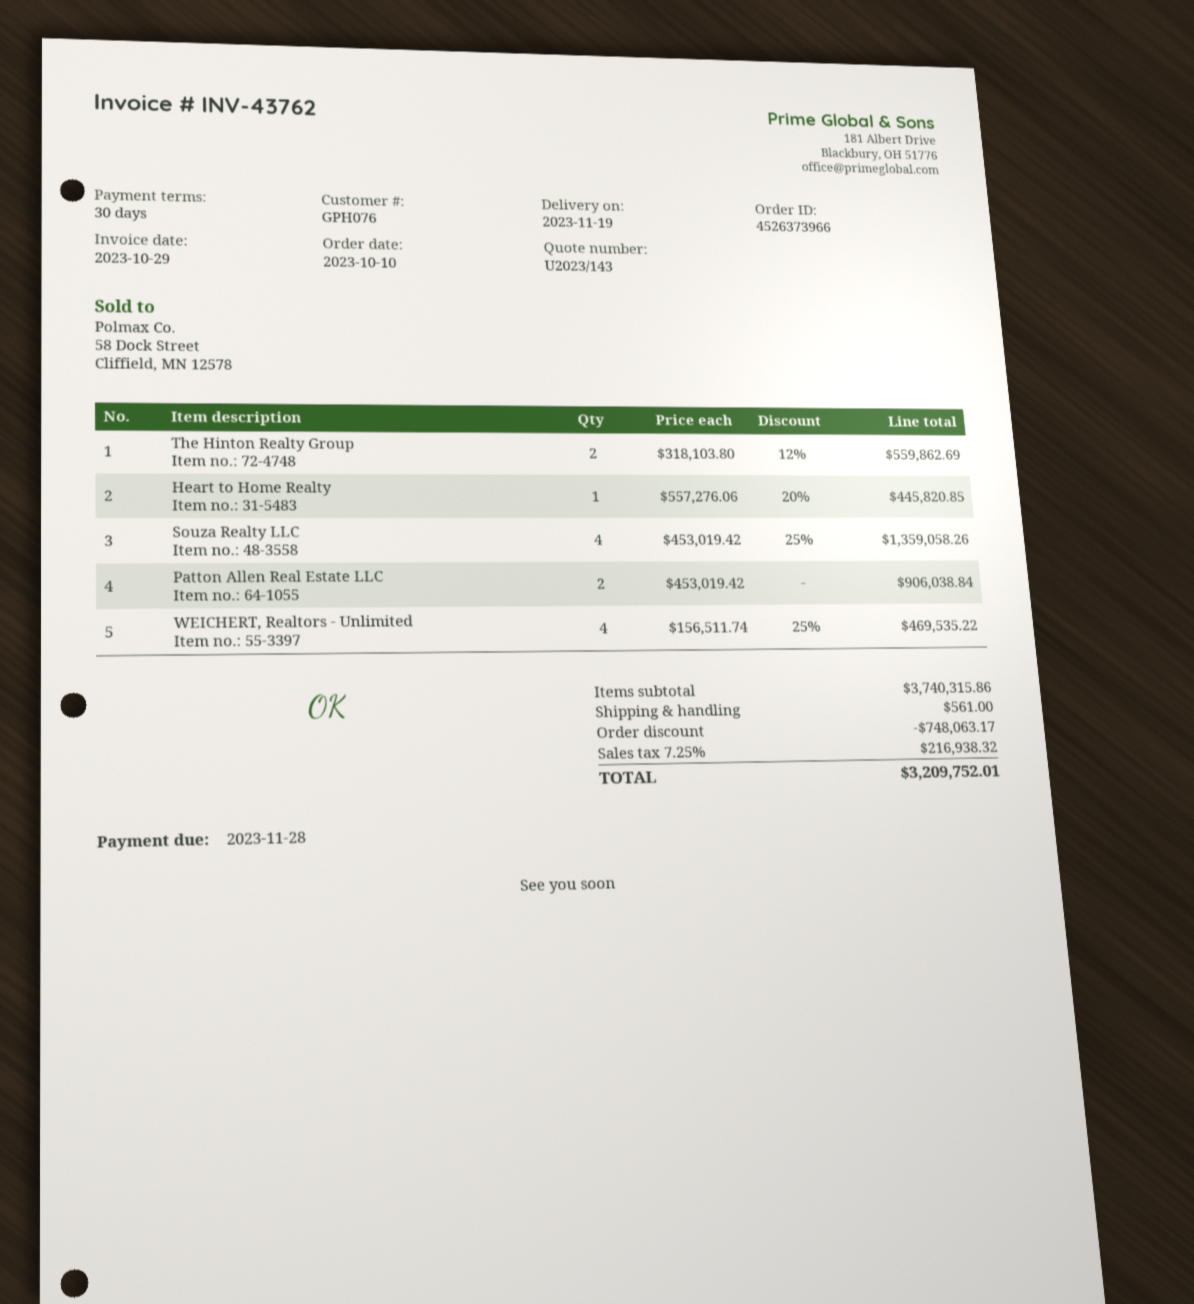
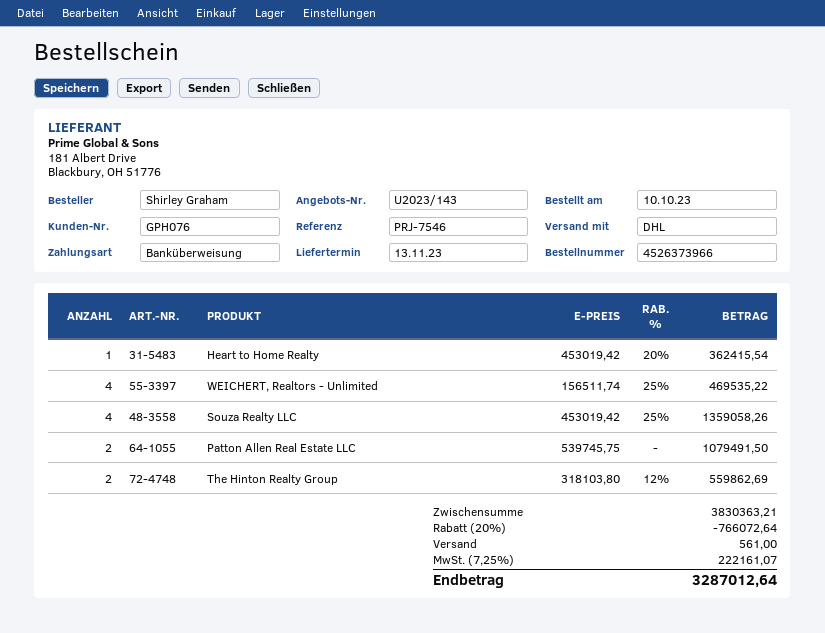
delivery date: 2023-11-19 -> 2023-11-13
Heart to Home Realty: 1 x 557276.06 - 20% = 445820.85 -> 1 x 453019.42 - 20% = 362415.54
Patton Allen Real Estate LLC: 2 x 453019.42 = 906038.84 -> 2 x 539745.75 = 1079491.50
subtotal: 3740315.86 -> 3830363.21
discount: 748063.17 -> 766072.64
tax: 7.25% = 216938.32 -> 7.25% = 222161.07
total: 3209752.01 -> 3287012.64

